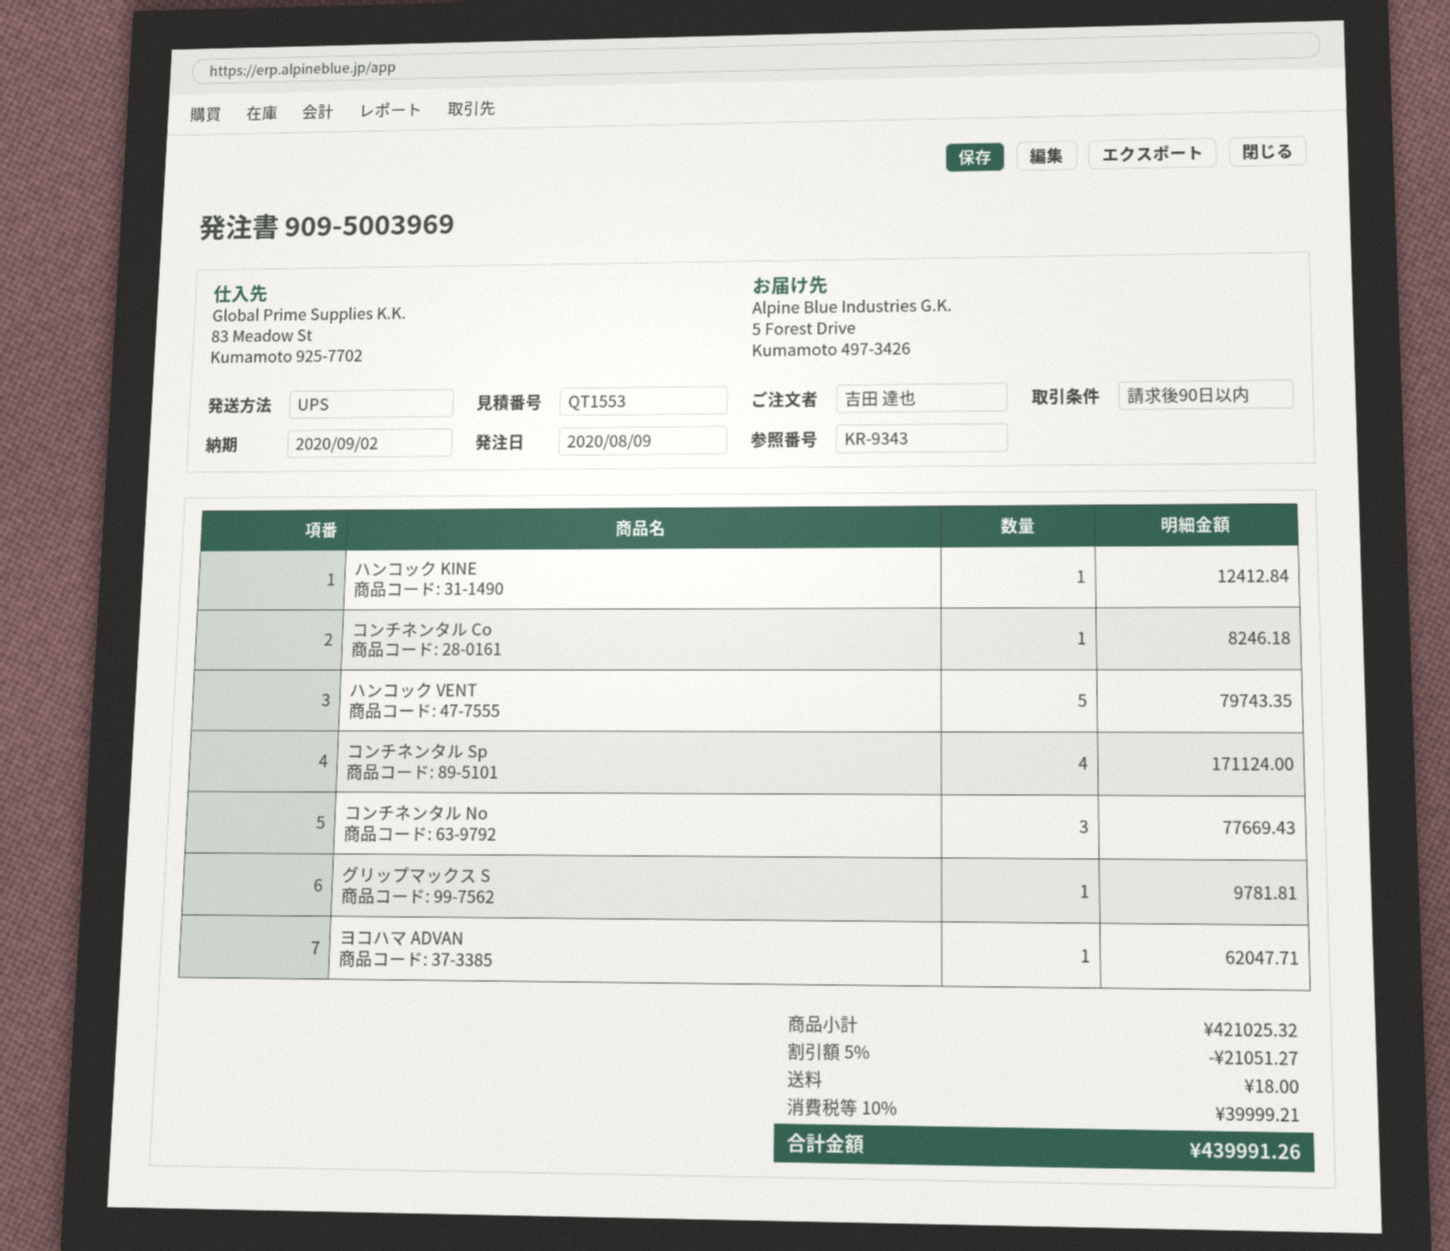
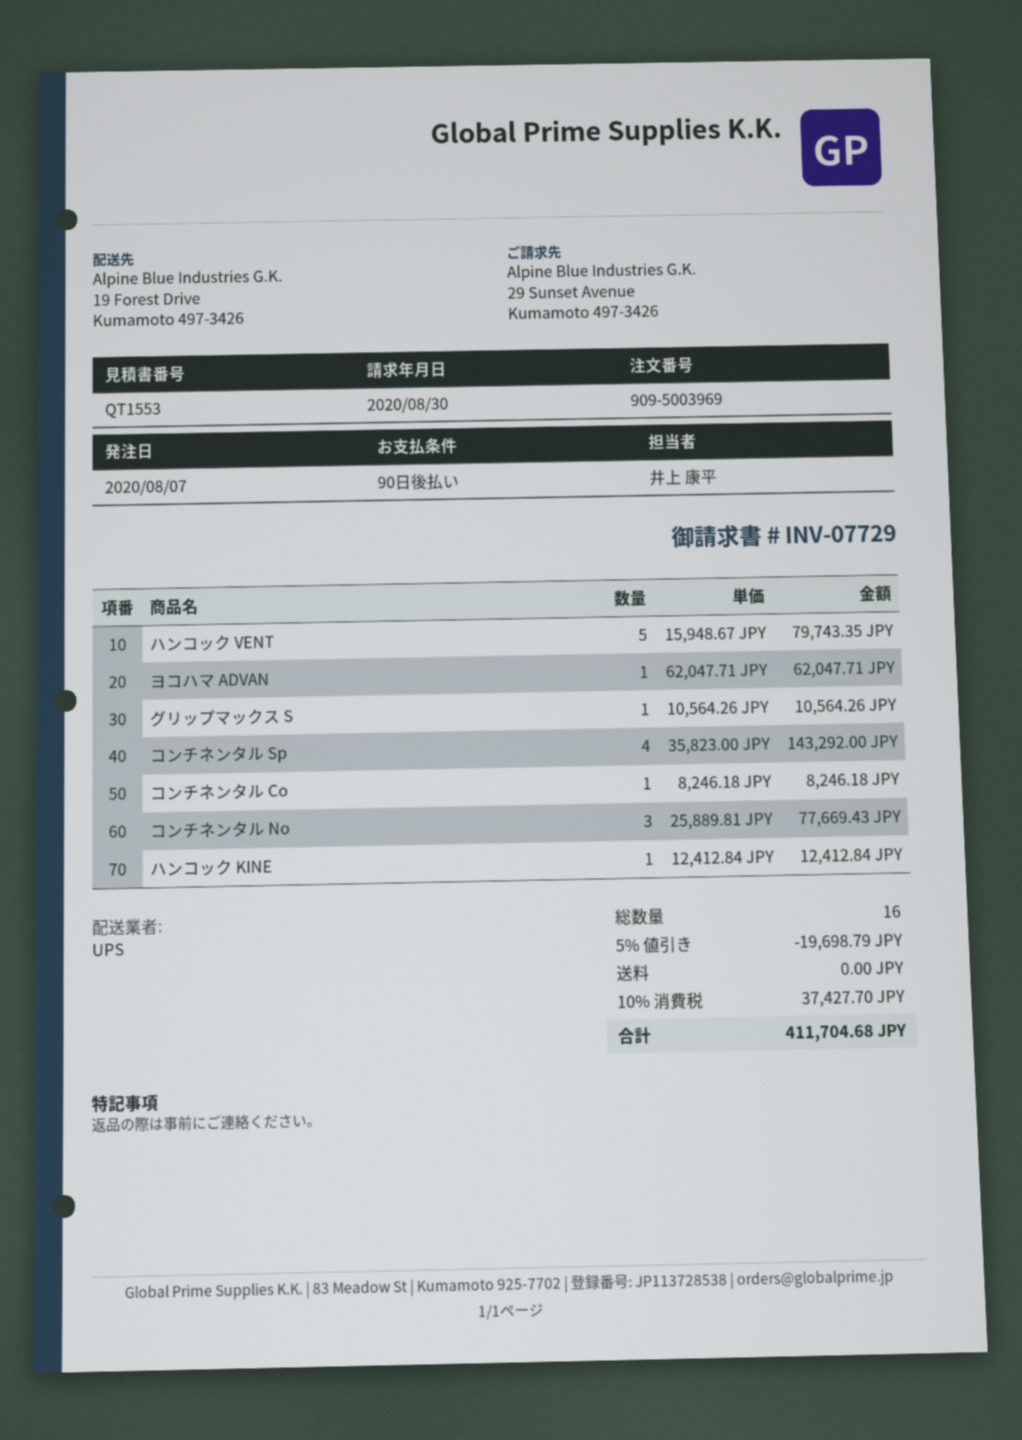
order date: 2020-08-09 -> 2020-08-07
ship to: 5 Forest Drive, Kumamoto 497-3426 -> 19 Forest Drive, Kumamoto 497-3426
コンチネンタル Sp: 4 for 171124.00 -> 4 for 143292.00
グリップマックス S: 1 for 9781.81 -> 1 for 10564.26
discount: 5% = 21051.27 -> 5% = 19698.79
shipping: 18.00 -> 0.00
tax: 10% = 39999.21 -> 10% = 37427.70
total: 439991.26 -> 411704.68

